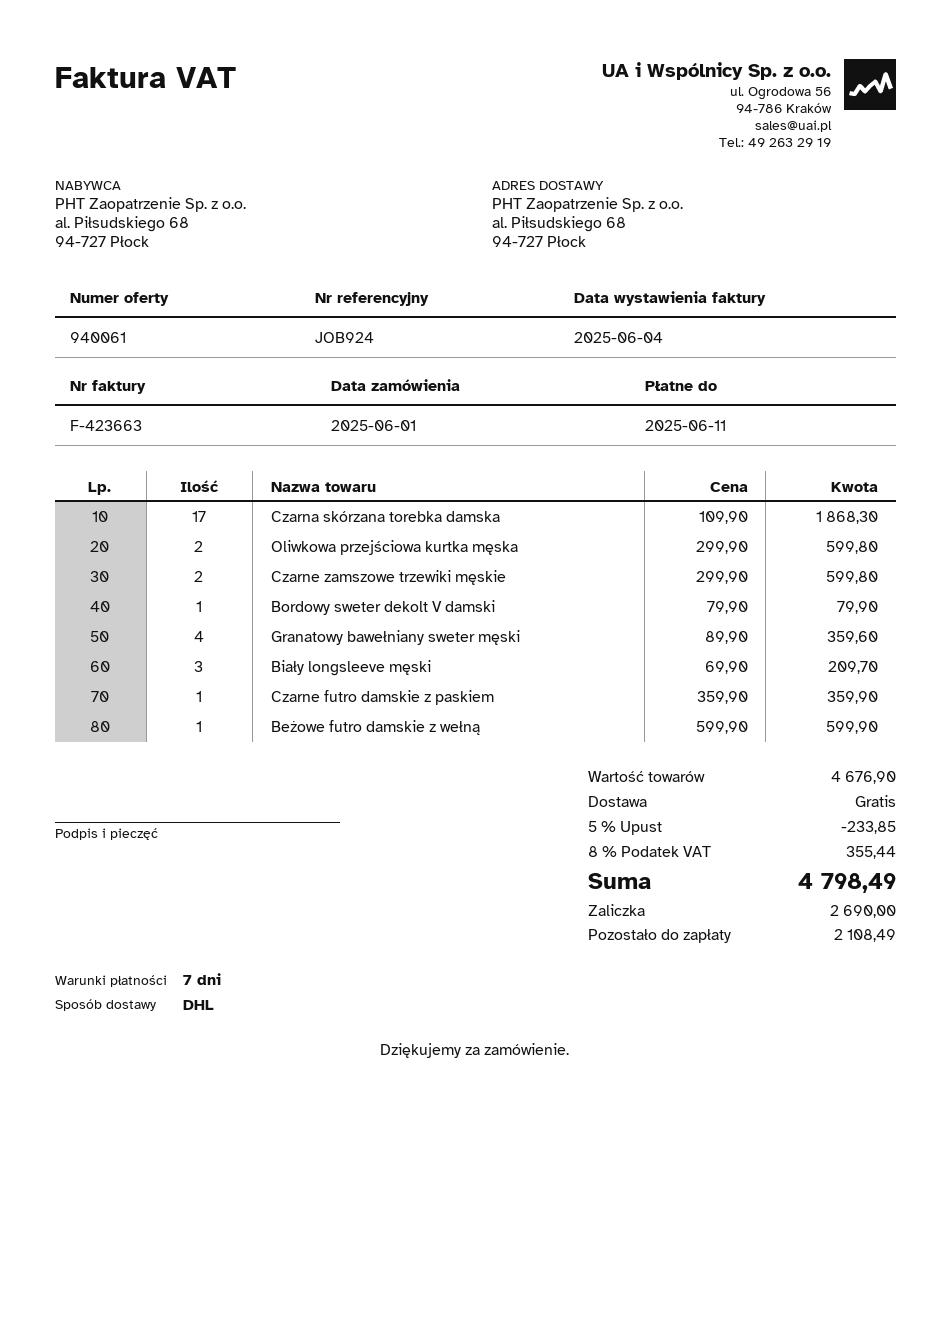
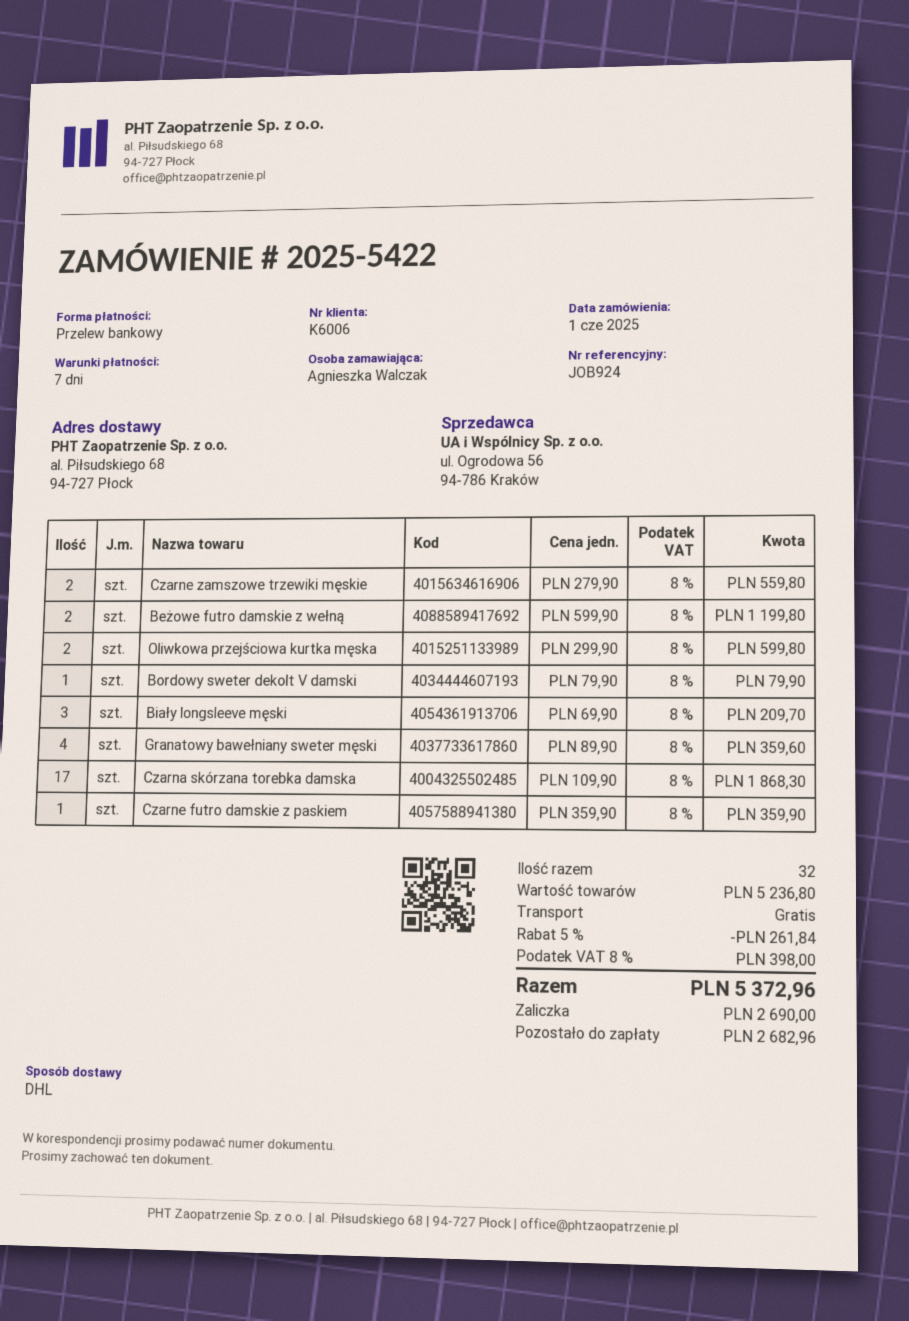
Czarne zamszowe trzewiki męskie: 2 x 299.90 = 599.80 -> 2 x 279.90 = 559.80
Beżowe futro damskie z wełną: 1 x 599.90 = 599.90 -> 2 x 599.90 = 1199.80
subtotal: 4676.90 -> 5236.80
discount: 5% = 233.85 -> 5% = 261.84
tax: 8% = 355.44 -> 8% = 398.00
total: 4798.49 -> 5372.96
balance: 2108.49 -> 2682.96

